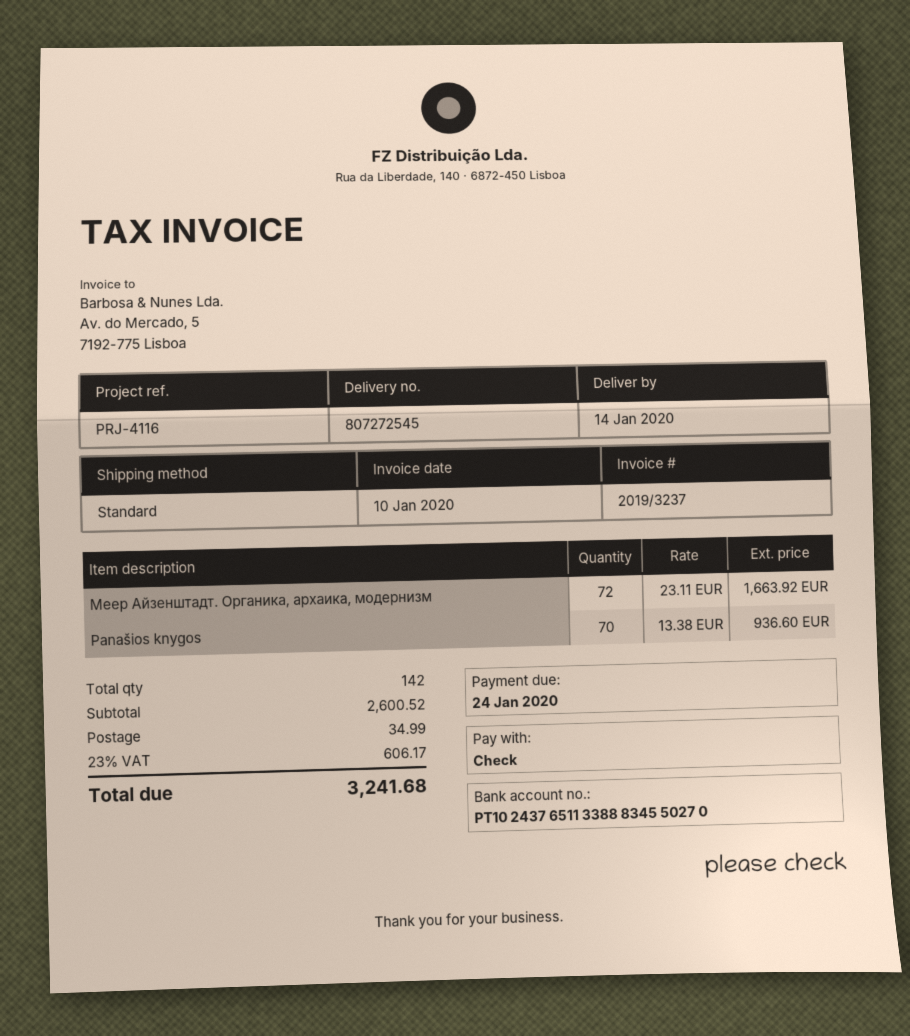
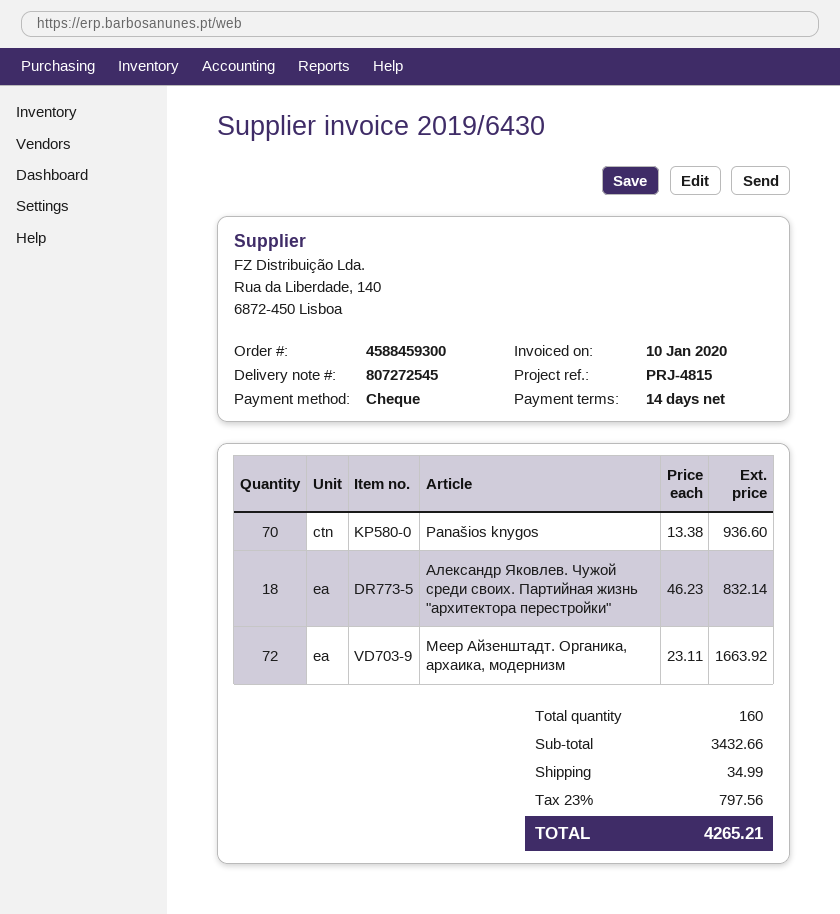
invoice number: 2019/3237 -> 2019/6430
reference: PRJ-4116 -> PRJ-4815
Александр Яковлев. Чужой среди своих. Партийная жизнь "архитектора перестройки": none -> 18 x 46.23 = 832.14
total quantity: 142 -> 160
subtotal: 2600.52 -> 3432.66
tax: 23% = 606.17 -> 23% = 797.56
total: 3241.68 -> 4265.21

